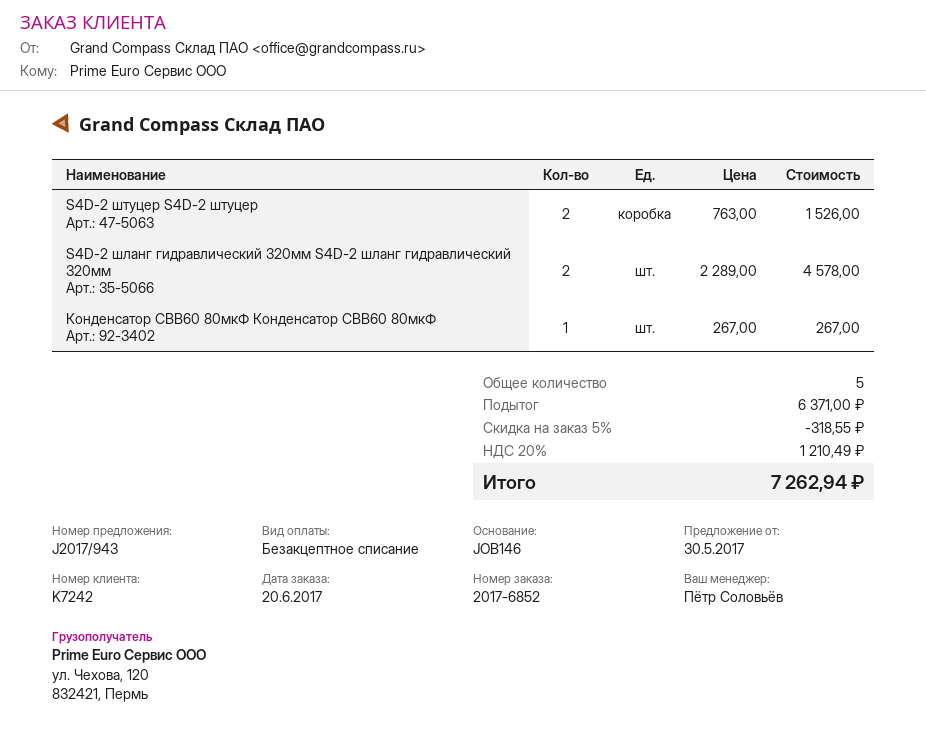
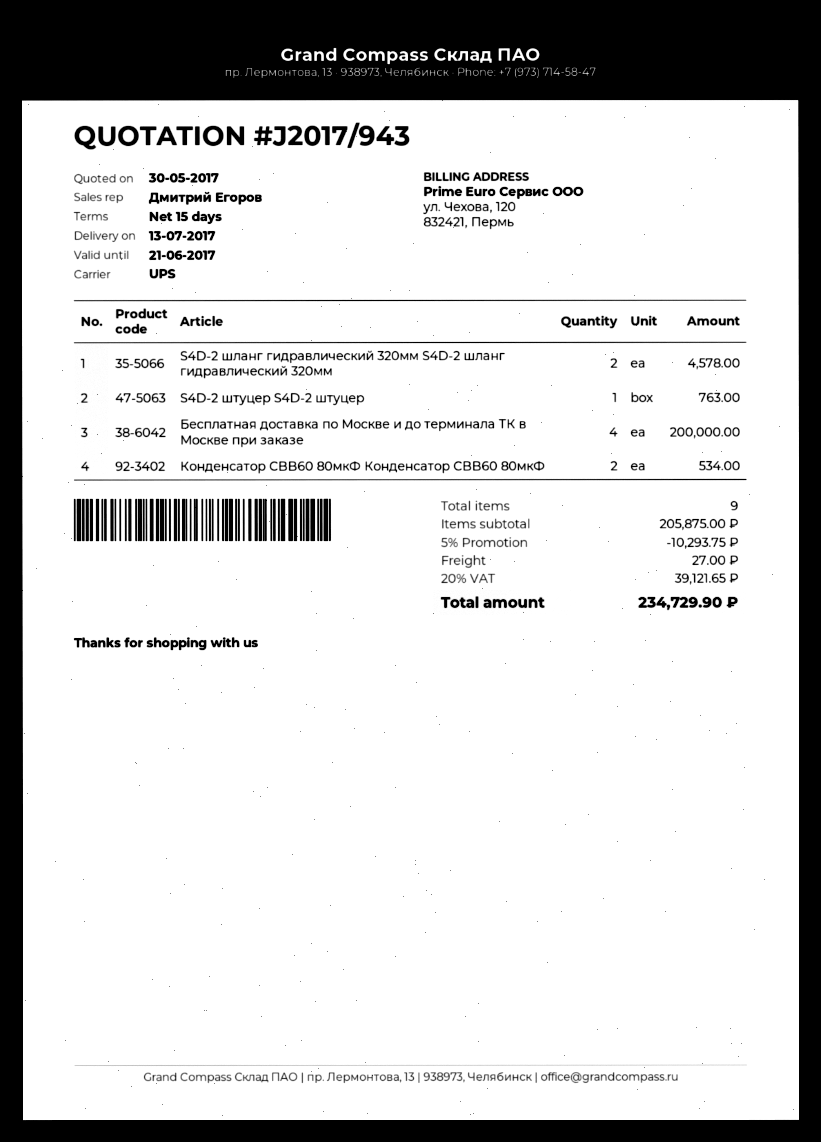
sales rep: Пётр Соловьёв -> Дмитрий Егоров
S4D-2 штуцер S4D-2 штуцер: 2 for 1526.00 -> 1 for 763.00
Конденсатор CBB60 80мкФ Конденсатор CBB60 80мкФ: 1 for 267.00 -> 2 for 534.00
Бесплатная доставка по Москве и до терминала ТК в Москве при заказе: none -> 4 for 200000.00
total quantity: 5 -> 9
subtotal: 6371.00 -> 205875.00
discount: 5% = 318.55 -> 5% = 10293.75
shipping: none -> 27.00
tax: 20% = 1210.49 -> 20% = 39121.65
total: 7262.94 -> 234729.90

